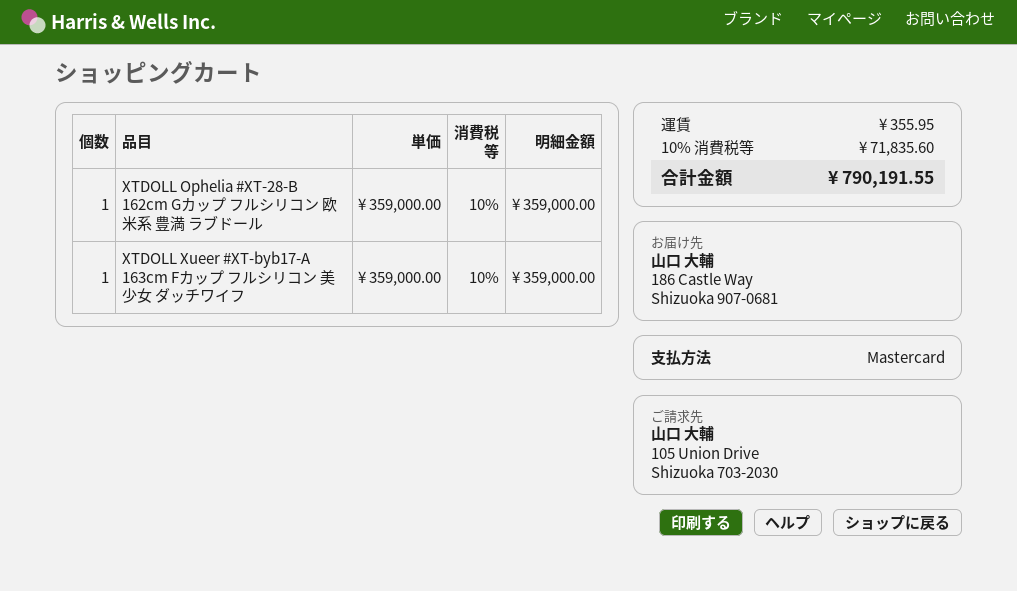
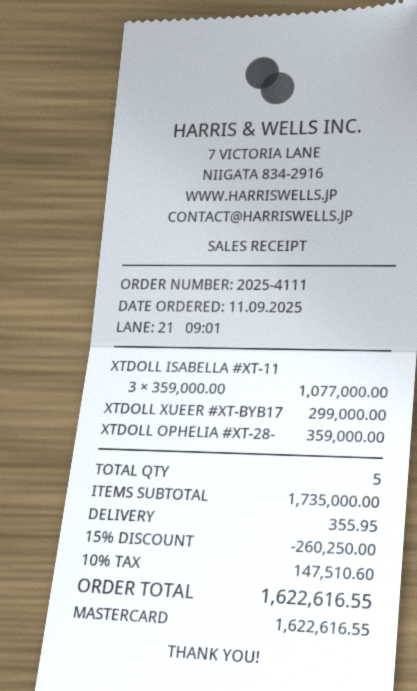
XTDOLL Xueer #XT-byb17-A 163cm Fカップ フルシリコン 美少女 ダッチワイフ: 1 x 359000.00 = 359000.00 -> 1 x 299000.00 = 299000.00
XTDOLL ISABELLA #XT-11: none -> 3 x 359000.00 = 1077000.00
discount: none -> 15% = 260250.00
tax: 10% = 71835.60 -> 10% = 147510.60
total: 790191.55 -> 1622616.55

